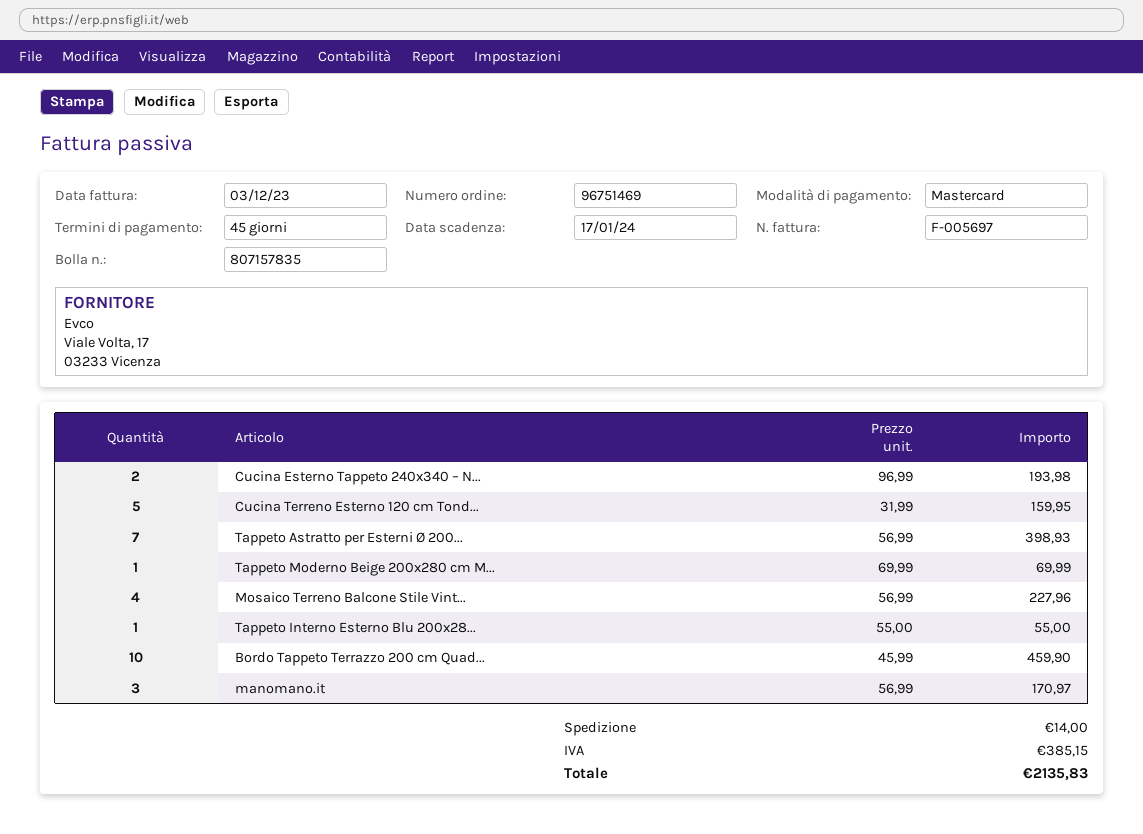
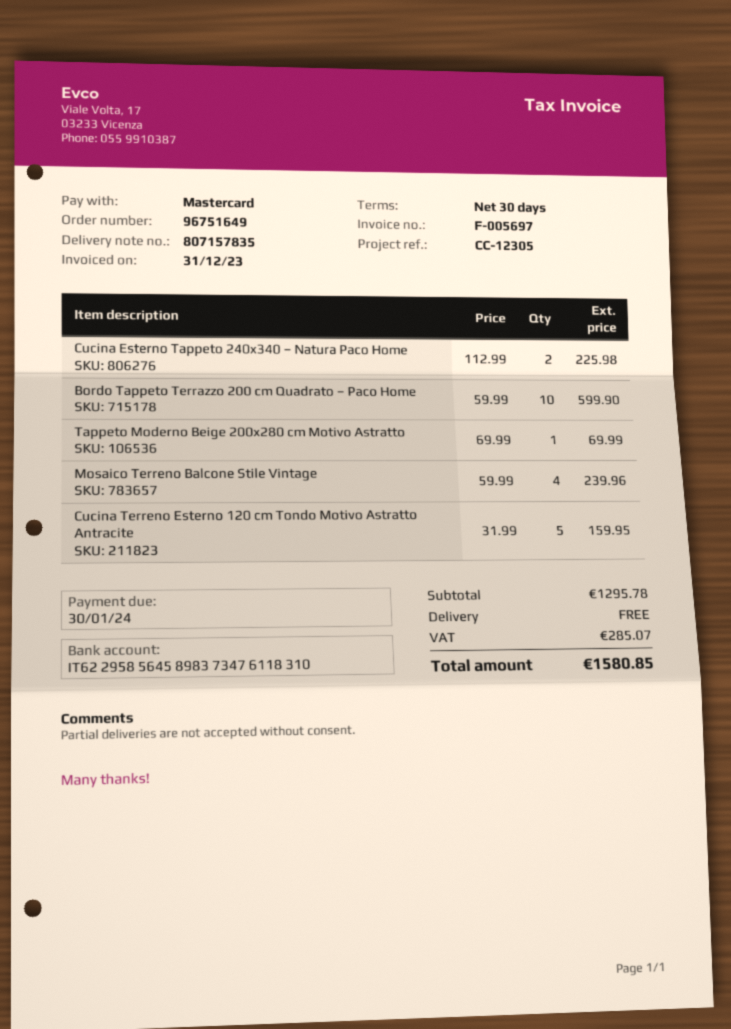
order number: 96751469 -> 96751649
invoice date: 2023-12-03 -> 2023-12-31
payment terms: 45 days -> 30 days
due date: 2024-01-17 -> 2024-01-30
Cucina Esterno Tappeto 240x340 – N...: 2 x 96.99 = 193.98 -> 2 x 112.99 = 225.98
Tappeto Astratto per Esterni Ø 200...: 7 x 56.99 = 398.93 -> none
Mosaico Terreno Balcone Stile Vint...: 4 x 56.99 = 227.96 -> 4 x 59.99 = 239.96
Tappeto Interno Esterno Blu 200x28...: 1 x 55.00 = 55.00 -> none
Bordo Tappeto Terrazzo 200 cm Quad...: 10 x 45.99 = 459.90 -> 10 x 59.99 = 599.90
manomano.it: 3 x 56.99 = 170.97 -> none
shipping: 14.00 -> 0.00
tax: 385.15 -> 285.07
total: 2135.83 -> 1580.85

